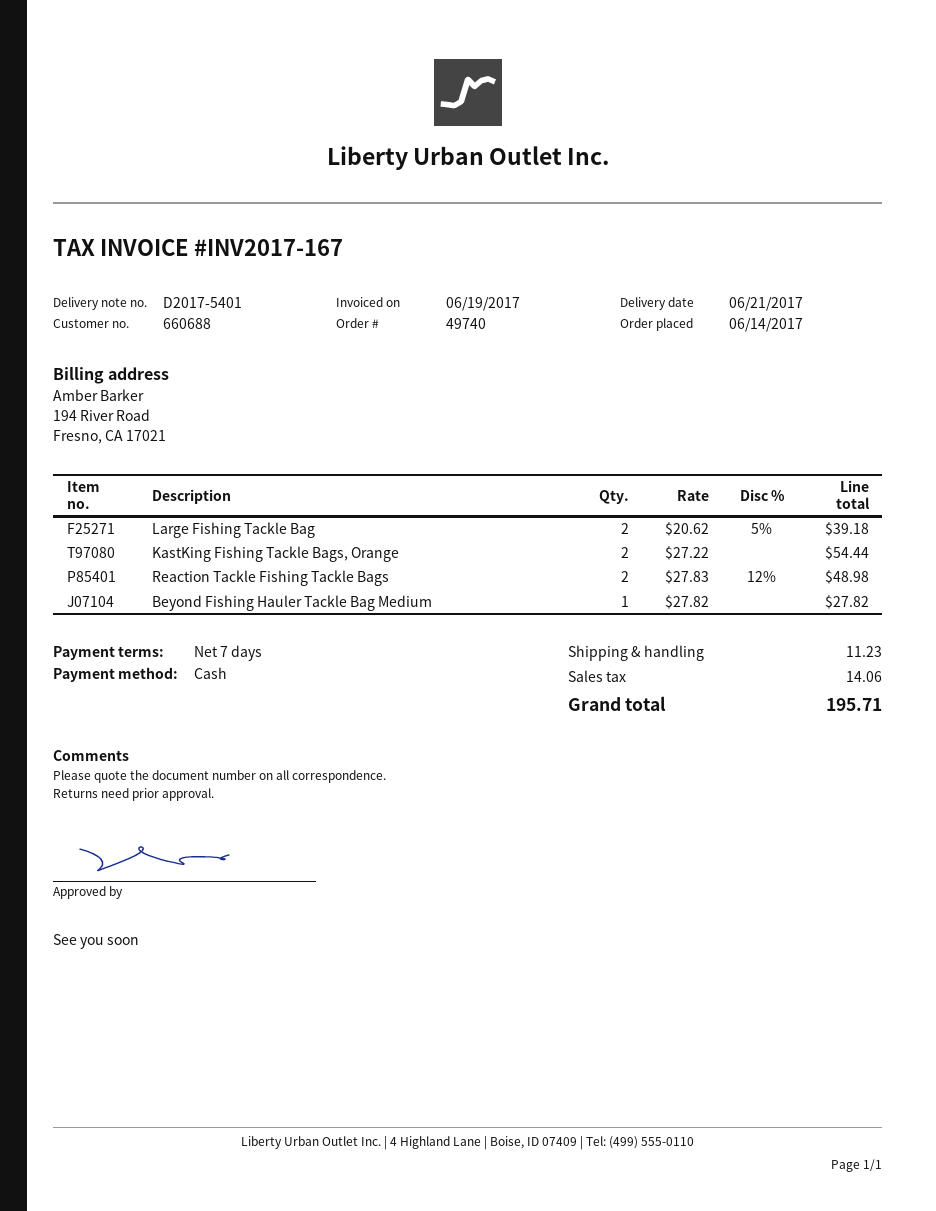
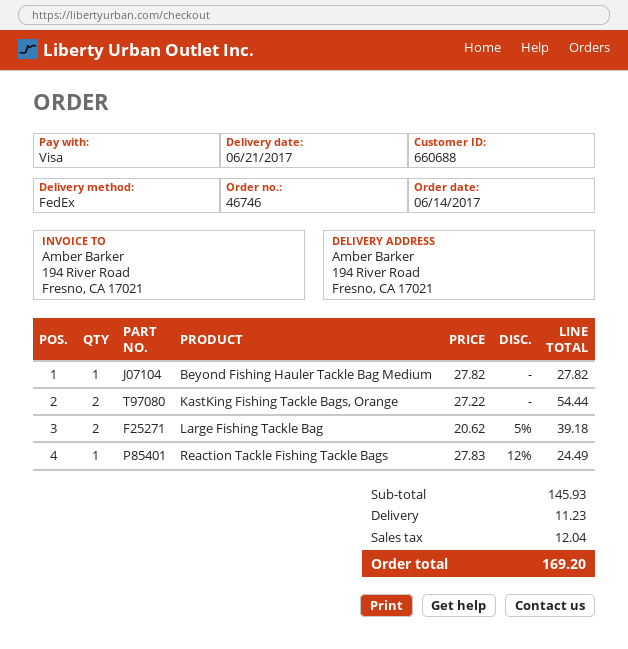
order number: 49740 -> 46746
payment method: cash -> Visa
Reaction Tackle Fishing Tackle Bags: 2 x 27.83 - 12% = 48.98 -> 1 x 27.83 - 12% = 24.49
tax: 14.06 -> 12.04
total: 195.71 -> 169.20

